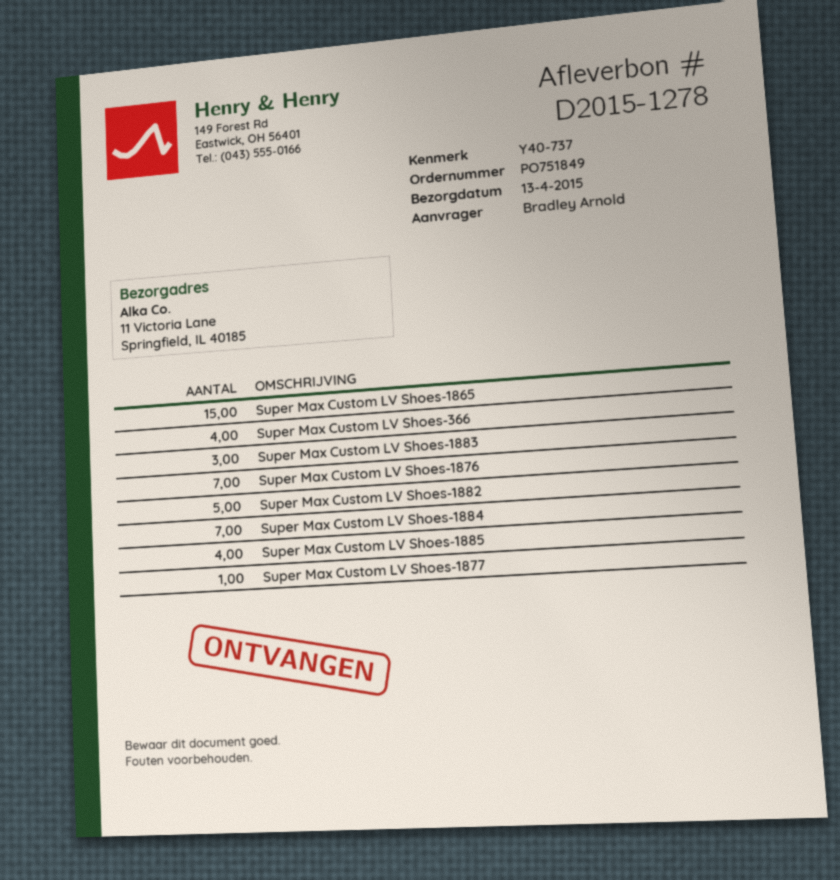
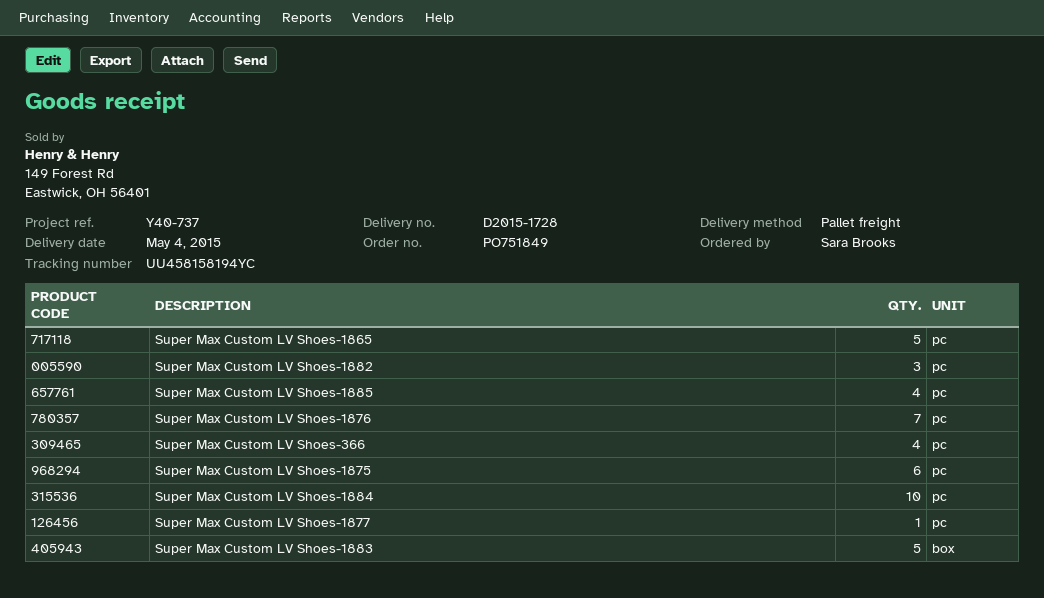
delivery note number: D2015-1278 -> D2015-1728
delivery date: 2015-04-13 -> 2015-05-04
ordered by: Bradley Arnold -> Sara Brooks
Super Max Custom LV Shoes-1865: 15 -> 5
Super Max Custom LV Shoes-1883: 3 -> 5
Super Max Custom LV Shoes-1882: 5 -> 3
Super Max Custom LV Shoes-1884: 7 -> 10
Super Max Custom LV Shoes-1875: none -> 6

